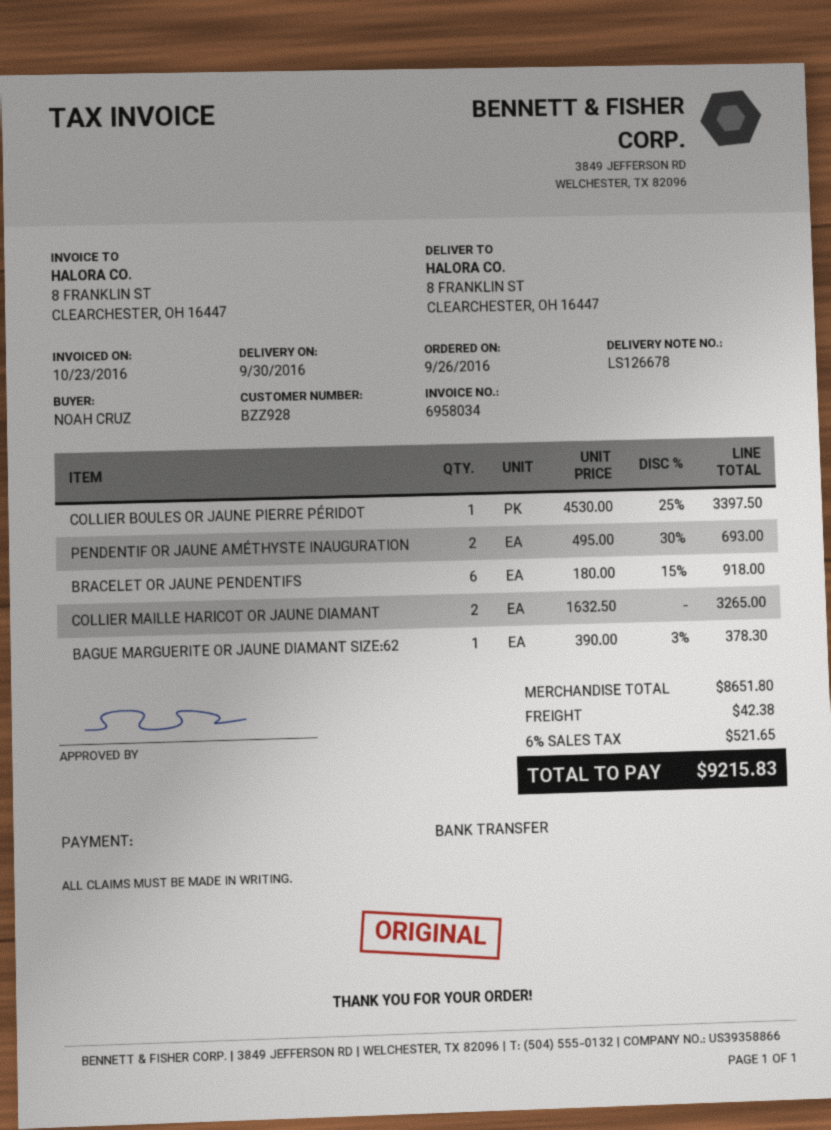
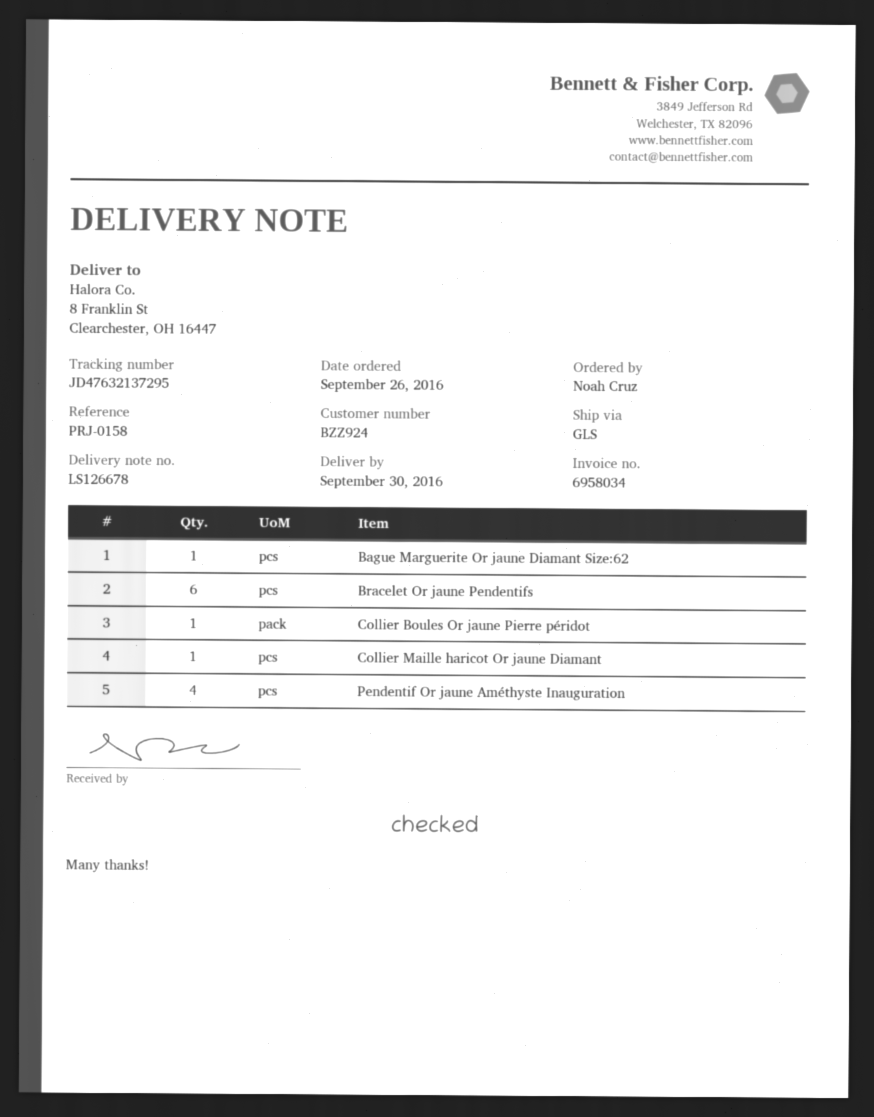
customer number: BZZ928 -> BZZ924
PENDENTIF OR JAUNE AMÉTHYSTE INAUGURATION: 2 -> 4
COLLIER MAILLE HARICOT OR JAUNE DIAMANT: 2 -> 1

